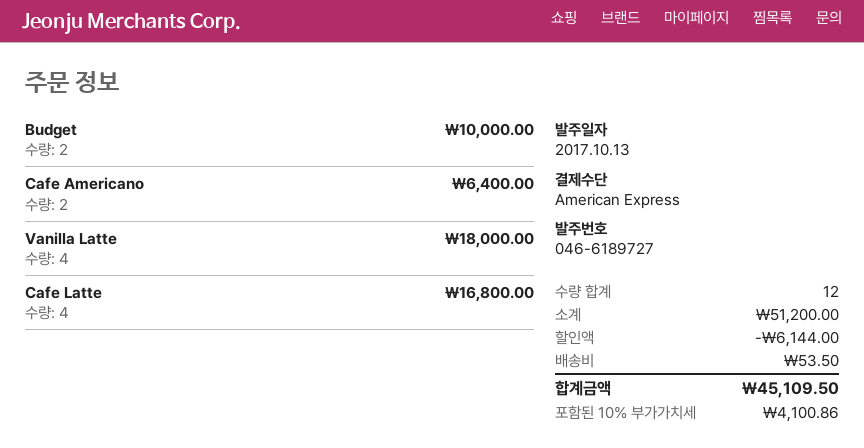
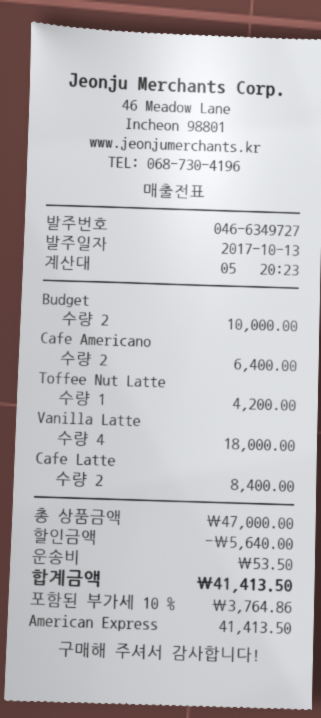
order number: 046-6189727 -> 046-6349727
Cafe Latte: 4 for 16800.00 -> 2 for 8400.00
Toffee Nut Latte: none -> 1 for 4200.00
subtotal: 51200.00 -> 47000.00
discount: 6144.00 -> 5640.00
tax: 10% = 4100.86 -> 10% = 3764.86
total: 45109.50 -> 41413.50

